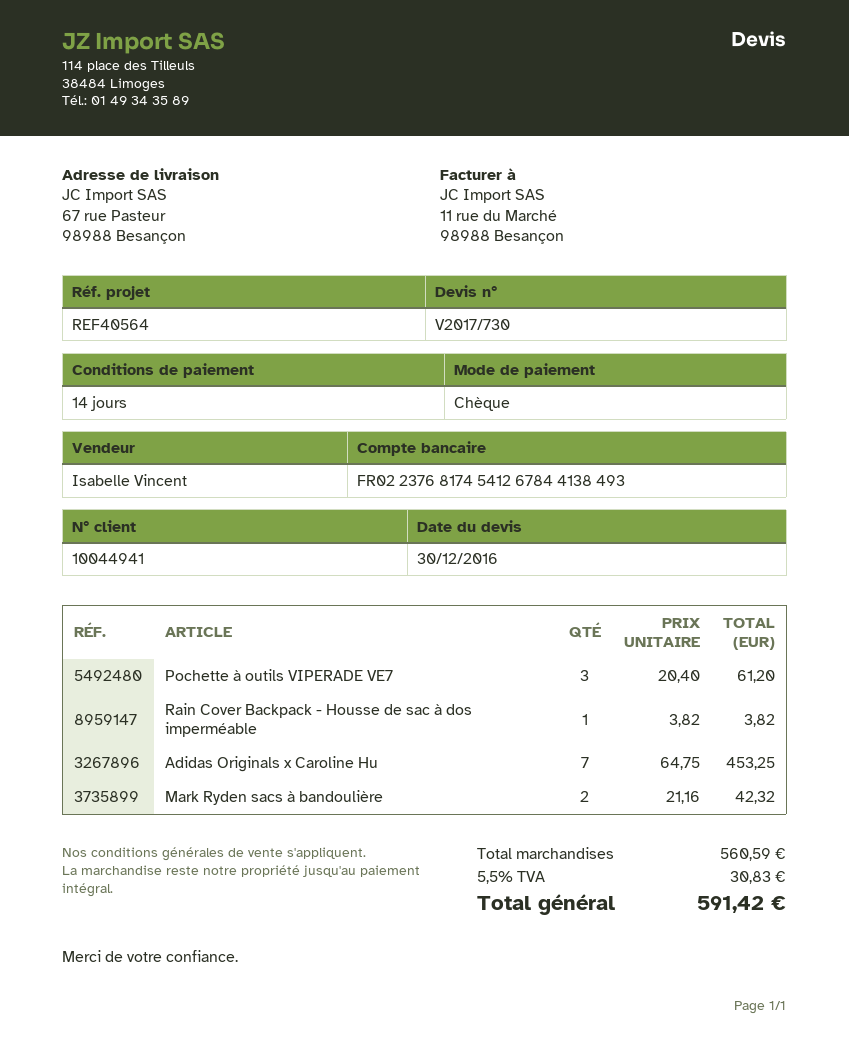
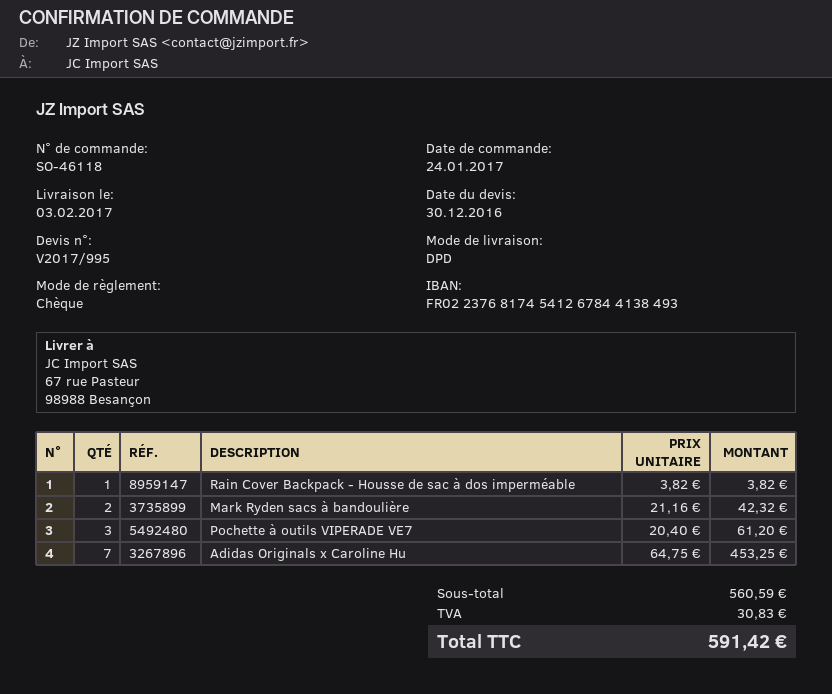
quote number: V2017/730 -> V2017/995

